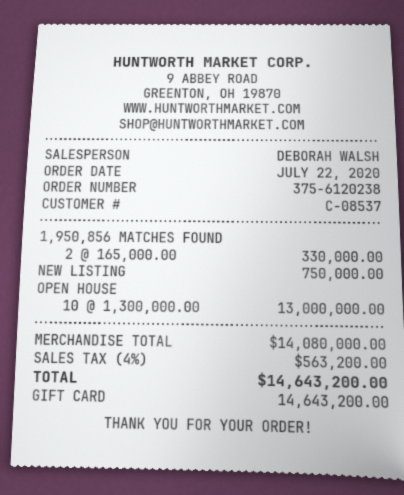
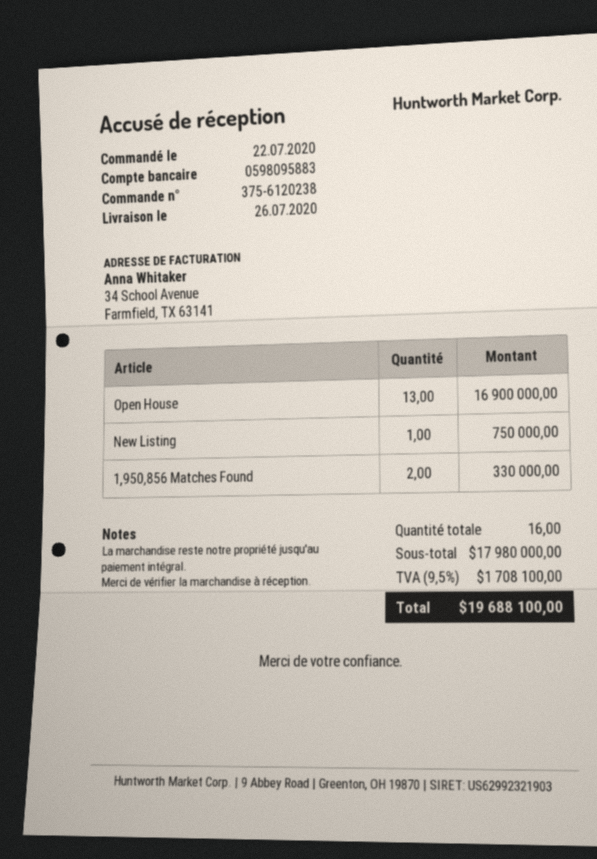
OPEN HOUSE: 10 for 13000000.00 -> 13 for 16900000.00
subtotal: 14080000.00 -> 17980000.00
tax: 4% = 563200.00 -> 9.5% = 1708100.00
total: 14643200.00 -> 19688100.00

